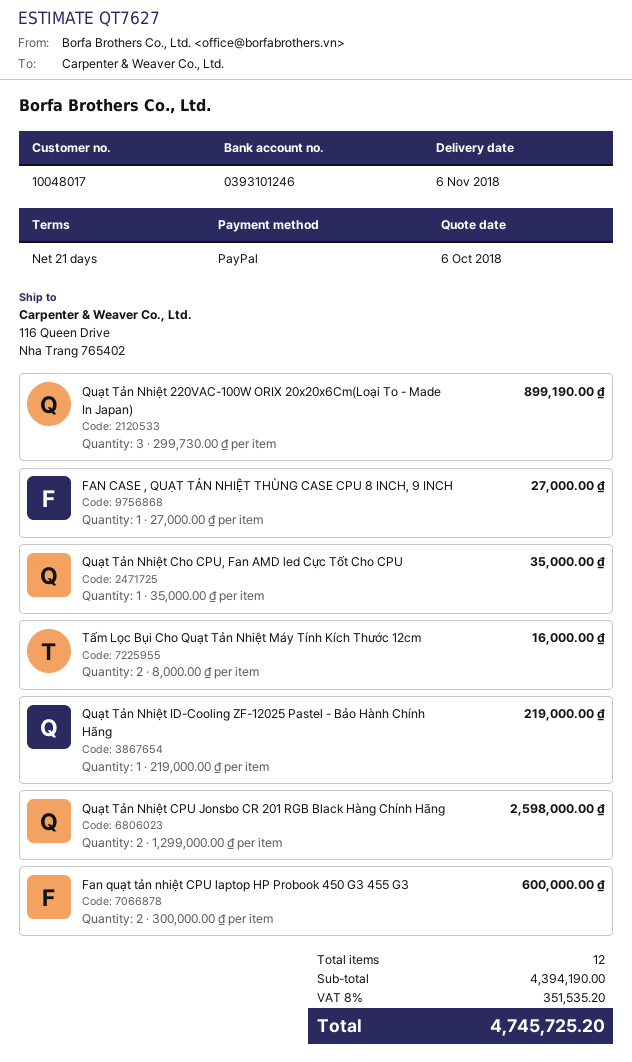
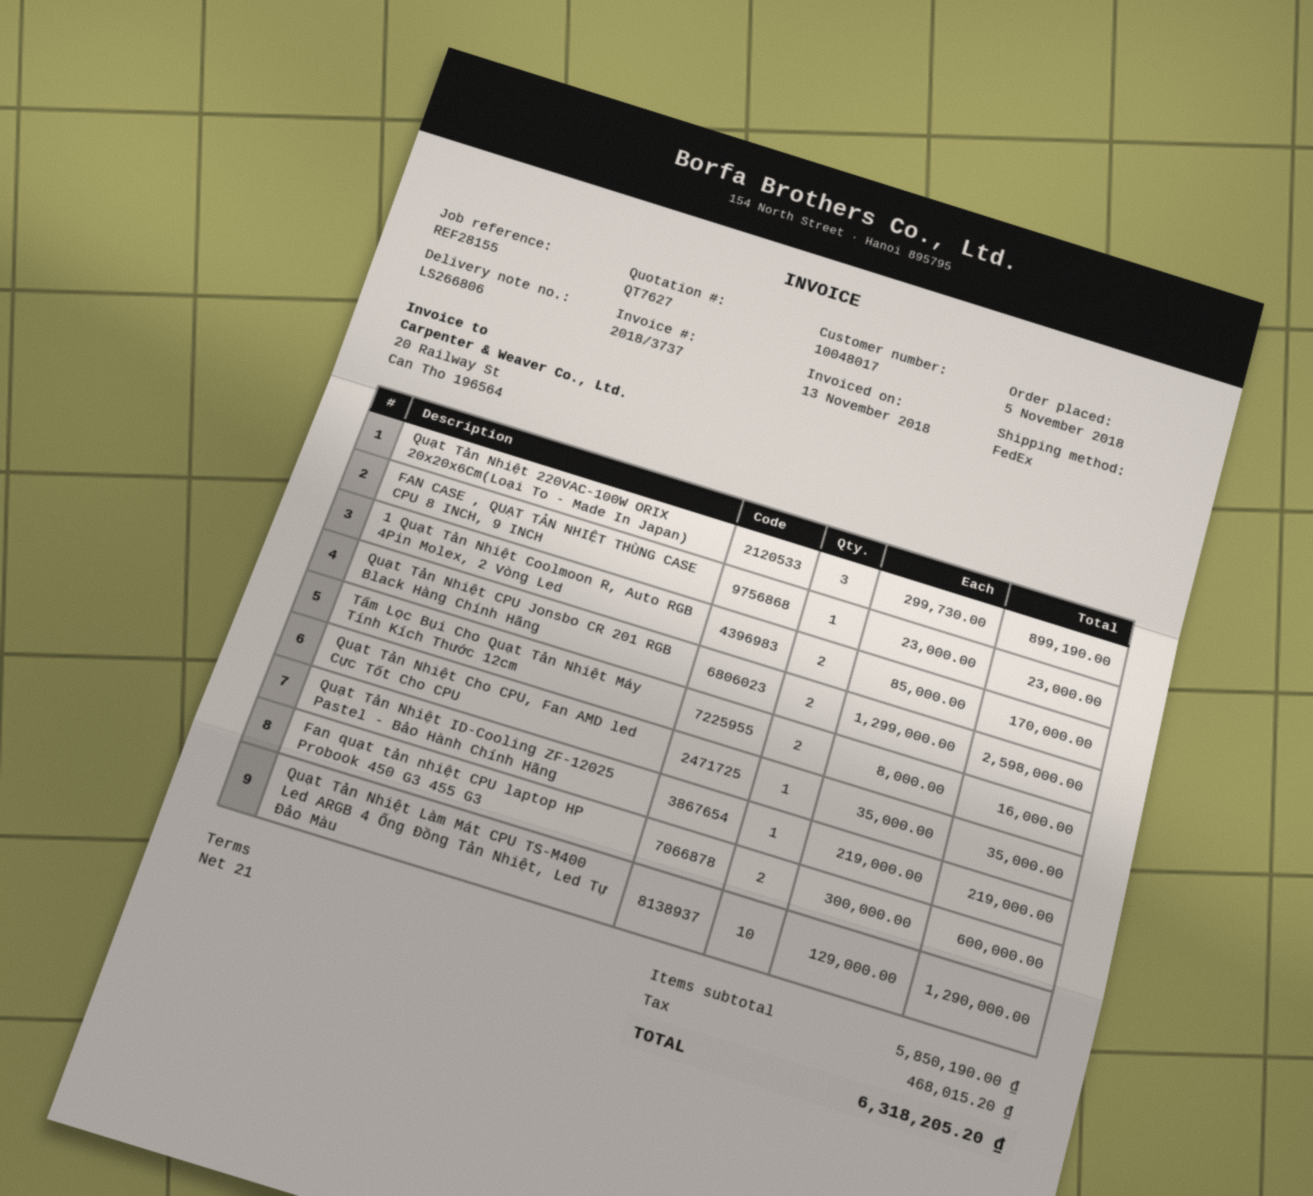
FAN CASE , QUẠT TẢN NHIỆT THÙNG CASE CPU 8 INCH, 9 INCH: 1 x 27000.00 = 27000.00 -> 1 x 23000.00 = 23000.00
1 Quạt Tản Nhiệt Coolmoon R, Auto RGB 4Pin Molex, 2 Vòng Led: none -> 2 x 85000.00 = 170000.00
Quạt Tản Nhiệt Làm Mát CPU TS-M400 Led ARGB 4 Ống Đồng Tản Nhiệt, Led Tự Đảo Màu: none -> 10 x 129000.00 = 1290000.00
subtotal: 4394190.00 -> 5850190.00
tax: 351535.20 -> 468015.20
total: 4745725.20 -> 6318205.20

